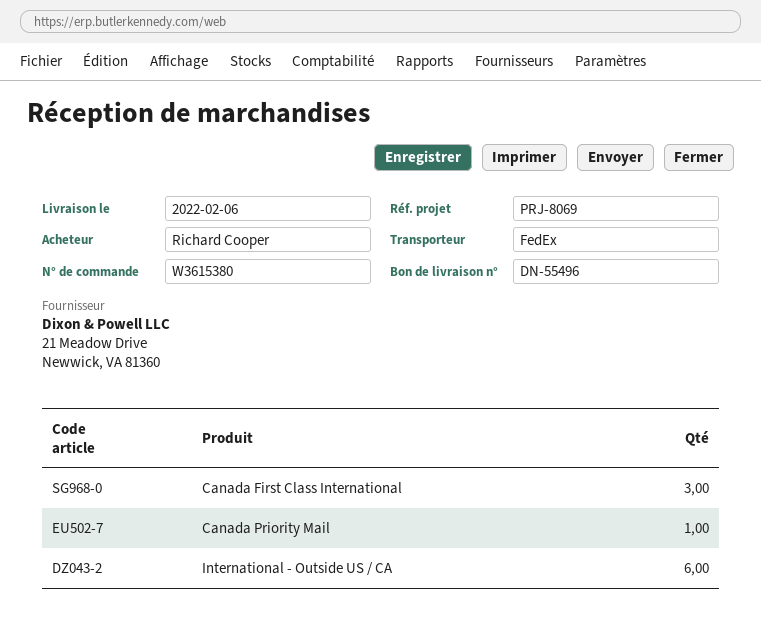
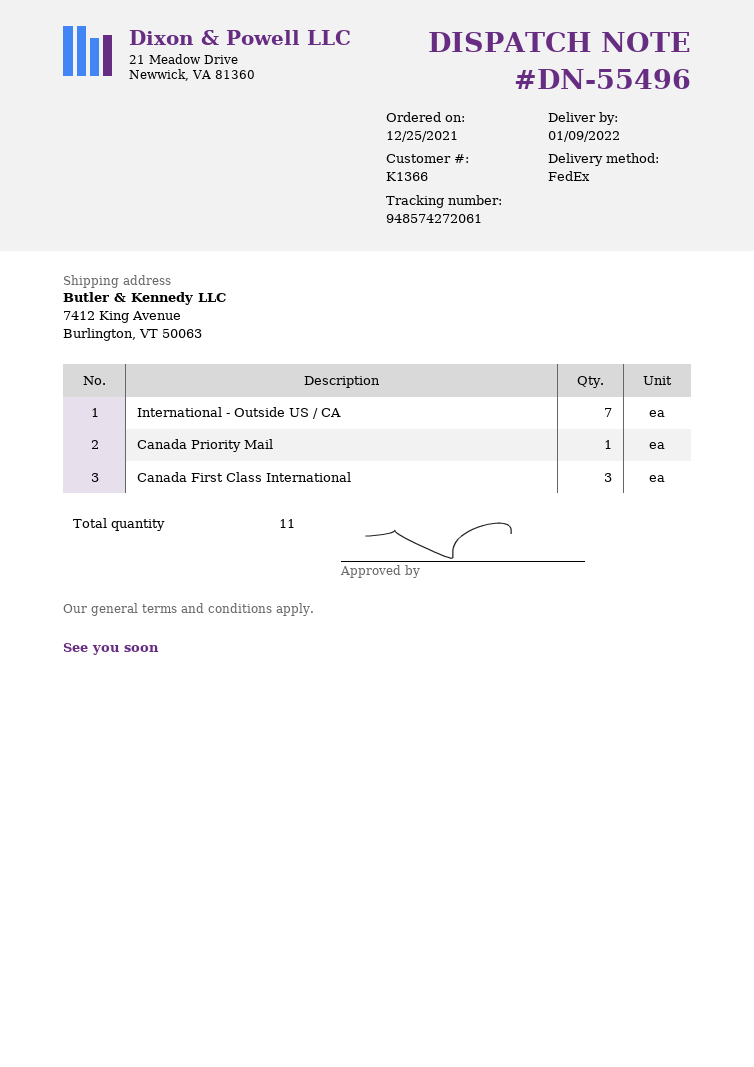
delivery date: 2022-02-06 -> 2022-01-09
International - Outside US / CA: 6 -> 7

